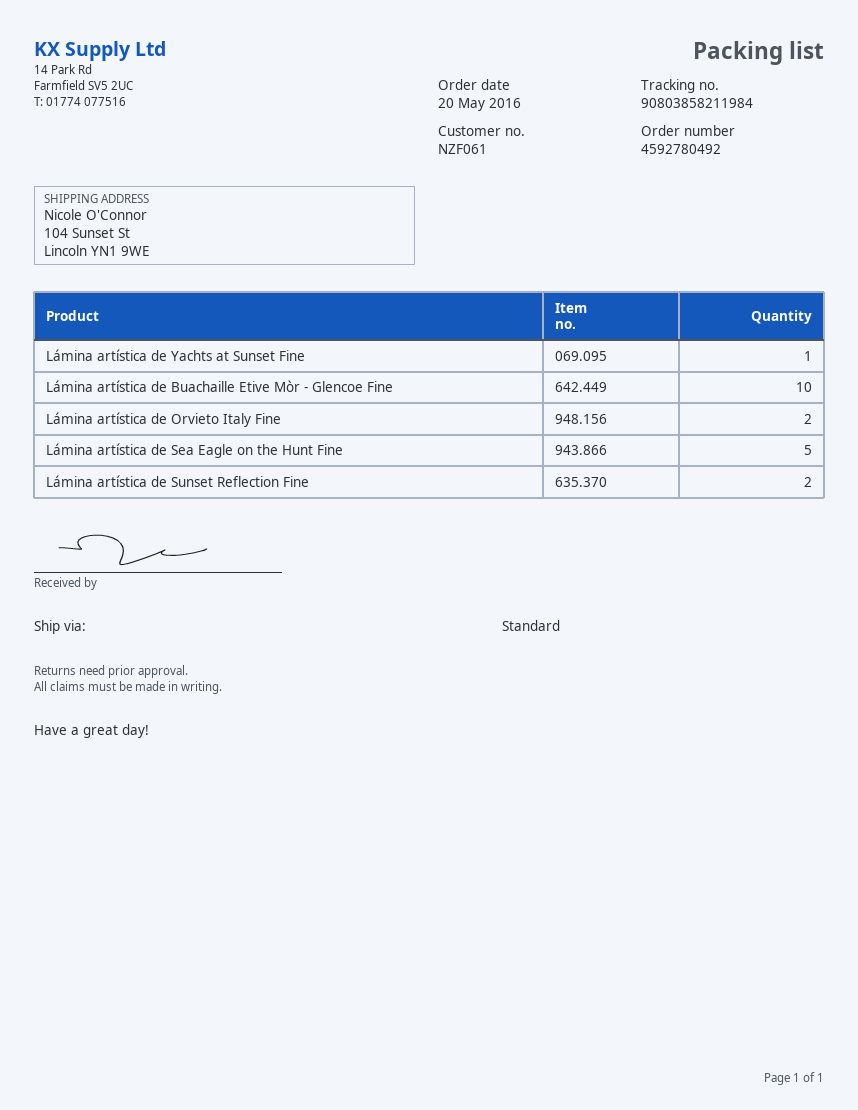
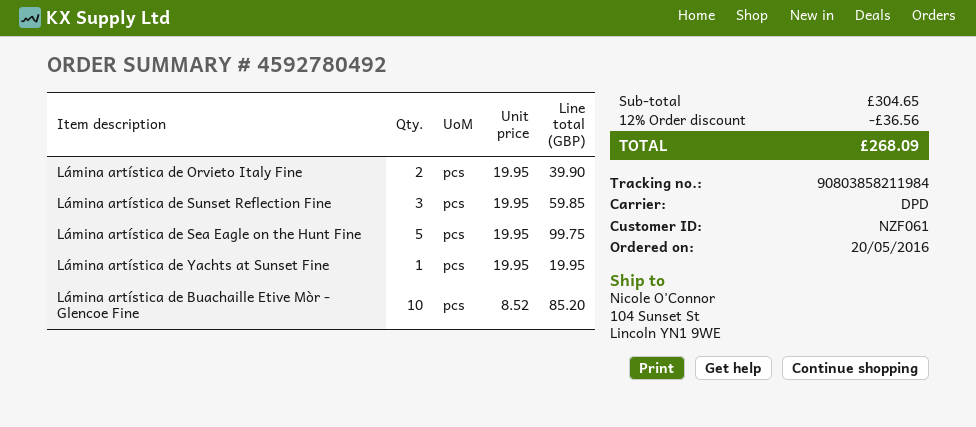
shipping method: standard -> DPD
Lámina artística de Sunset Reflection Fine: 2 -> 3

